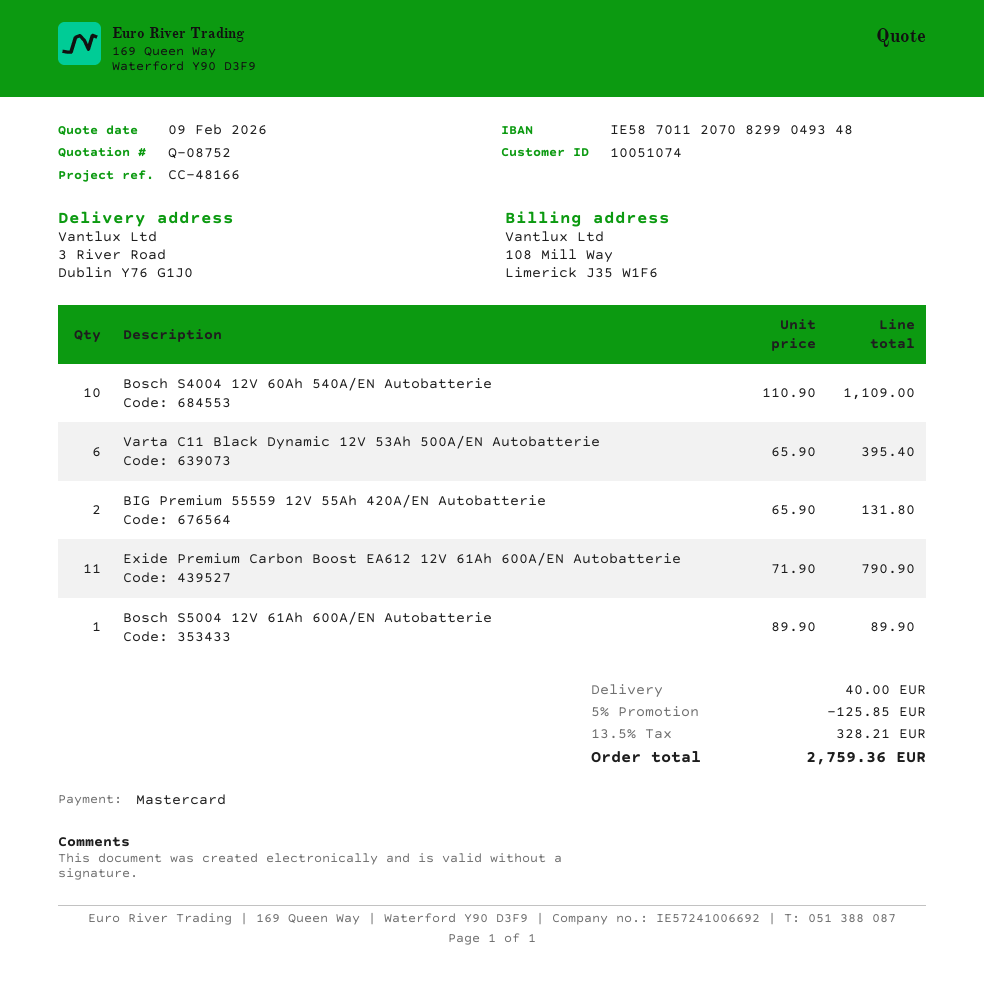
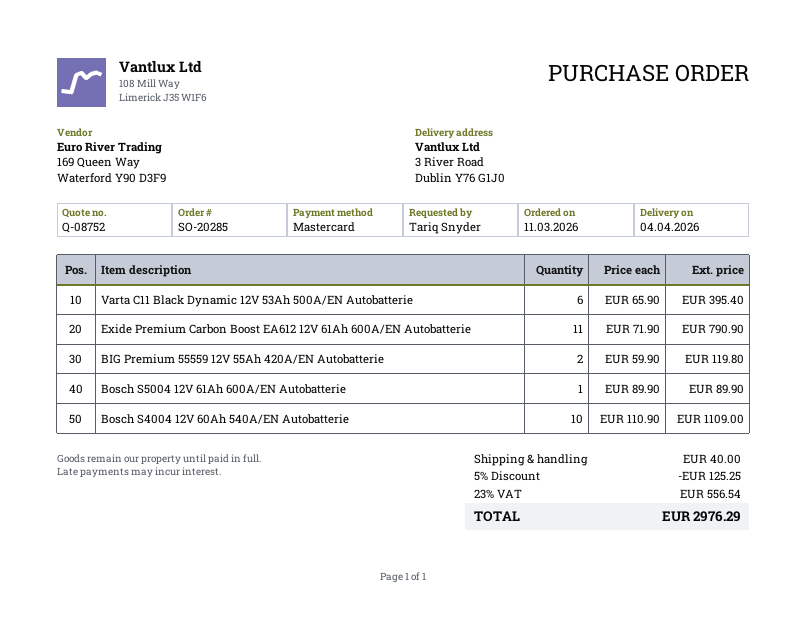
BIG Premium 55559 12V 55Ah 420A/EN Autobatterie: 2 x 65.90 = 131.80 -> 2 x 59.90 = 119.80
discount: 5% = 125.85 -> 5% = 125.25
tax: 13.5% = 328.21 -> 23% = 556.54
total: 2759.36 -> 2976.29

